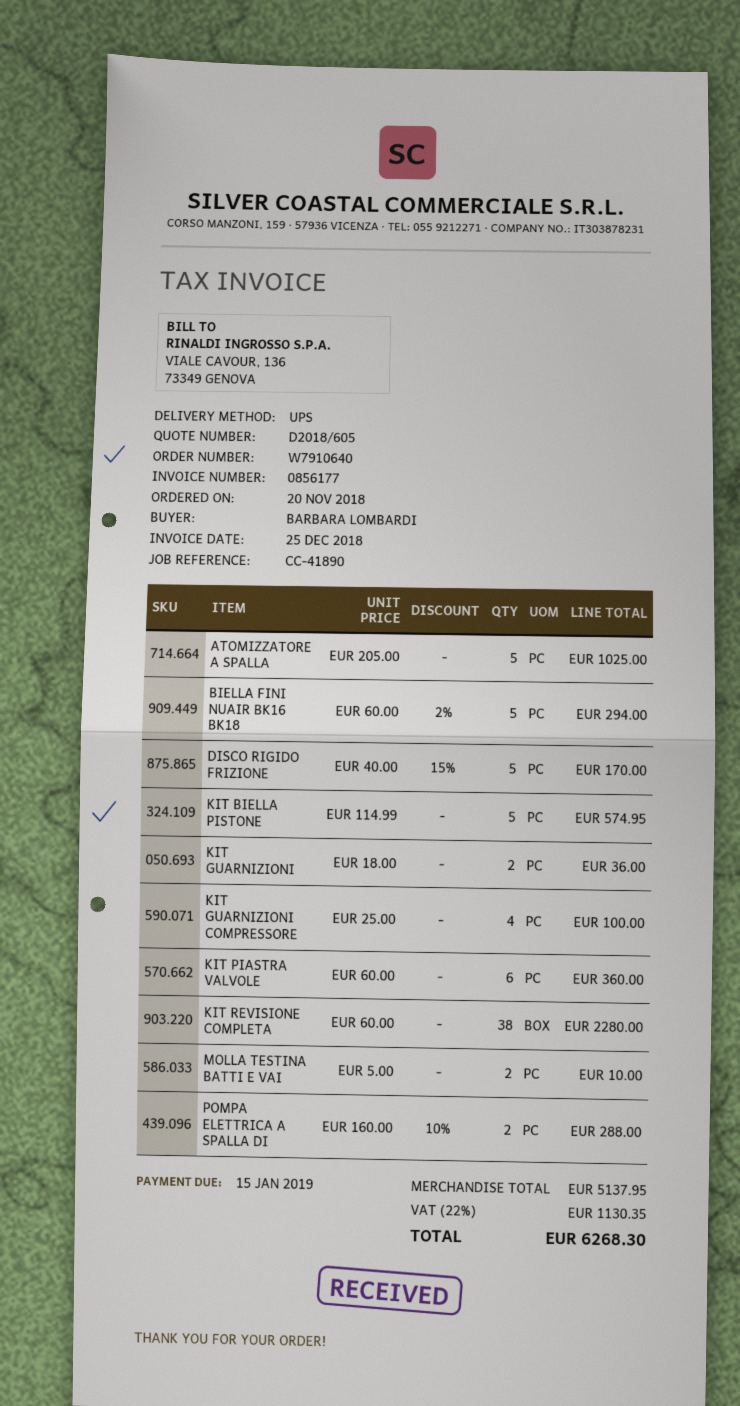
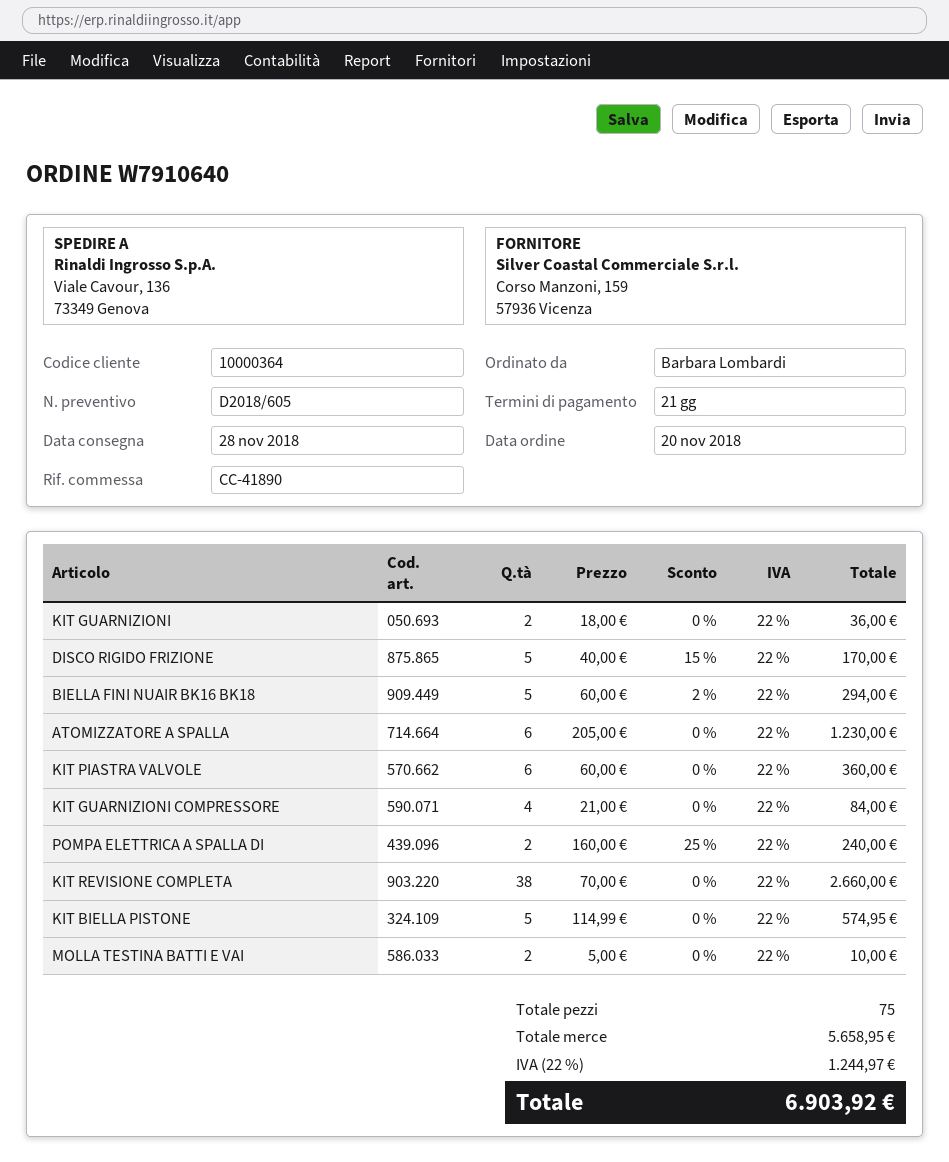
ATOMIZZATORE A SPALLA: 5 x 205.00 = 1025.00 -> 6 x 205.00 = 1230.00
KIT GUARNIZIONI COMPRESSORE: 4 x 25.00 = 100.00 -> 4 x 21.00 = 84.00
KIT REVISIONE COMPLETA: 38 x 60.00 = 2280.00 -> 38 x 70.00 = 2660.00
POMPA ELETTRICA A SPALLA DI: 2 x 160.00 - 10% = 288.00 -> 2 x 160.00 - 25% = 240.00
subtotal: 5137.95 -> 5658.95
tax: 22% = 1130.35 -> 22% = 1244.97
total: 6268.30 -> 6903.92

